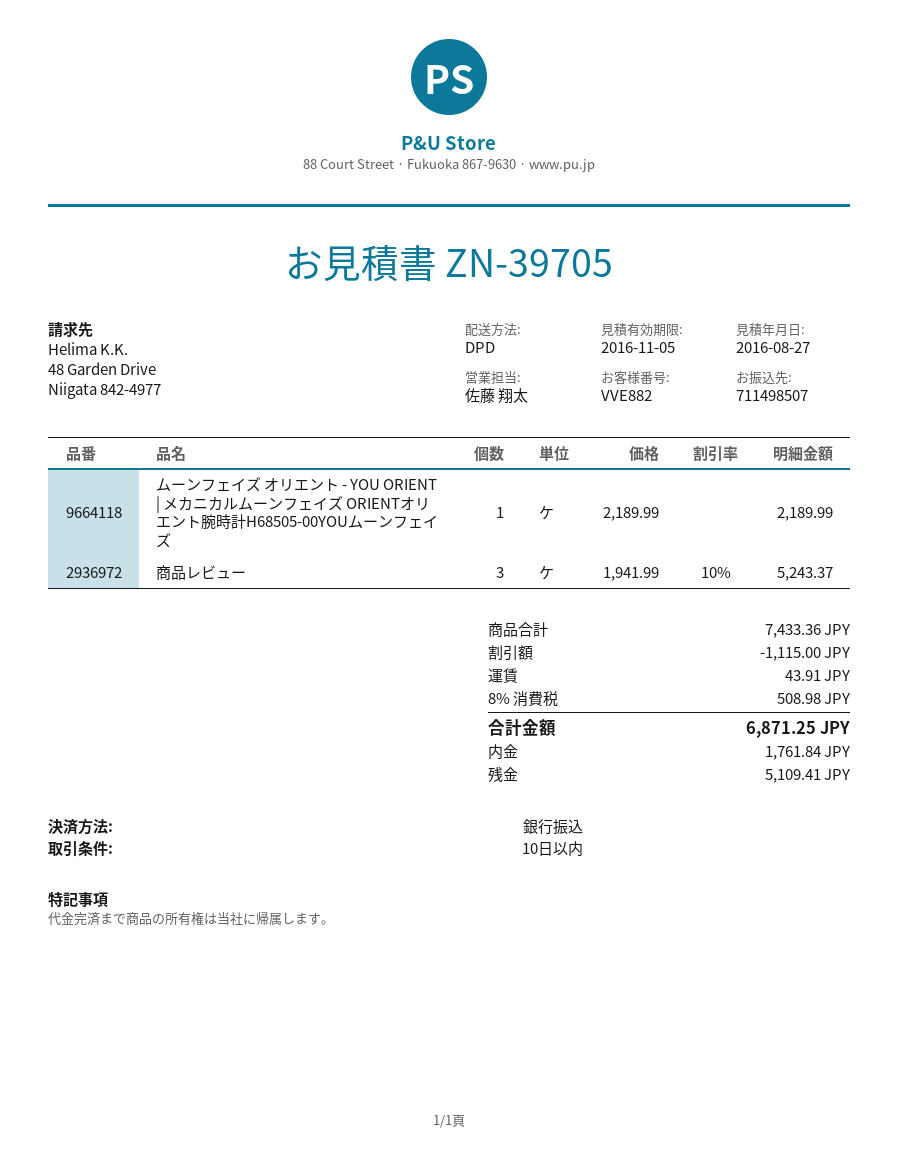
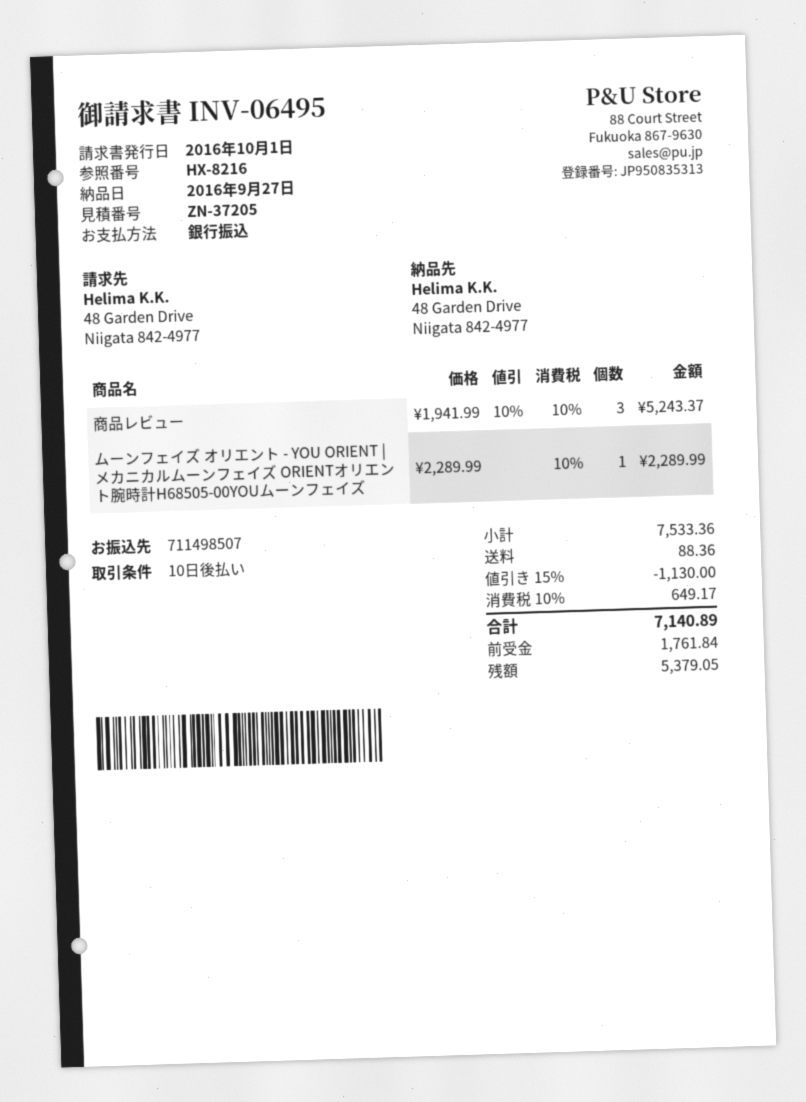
quote number: ZN-39705 -> ZN-37205
ムーンフェイズ オリエント - YOU ORIENT | メカニカルムーンフェイズ ORIENTオリエント腕時計H68505-00YOUムーンフェイズ: 1 x 2189.99 = 2189.99 -> 1 x 2289.99 = 2289.99
subtotal: 7433.36 -> 7533.36
discount: 1115.00 -> 1130.00
shipping: 43.91 -> 88.36
tax: 8% = 508.98 -> 10% = 649.17
total: 6871.25 -> 7140.89
balance: 5109.41 -> 5379.05

